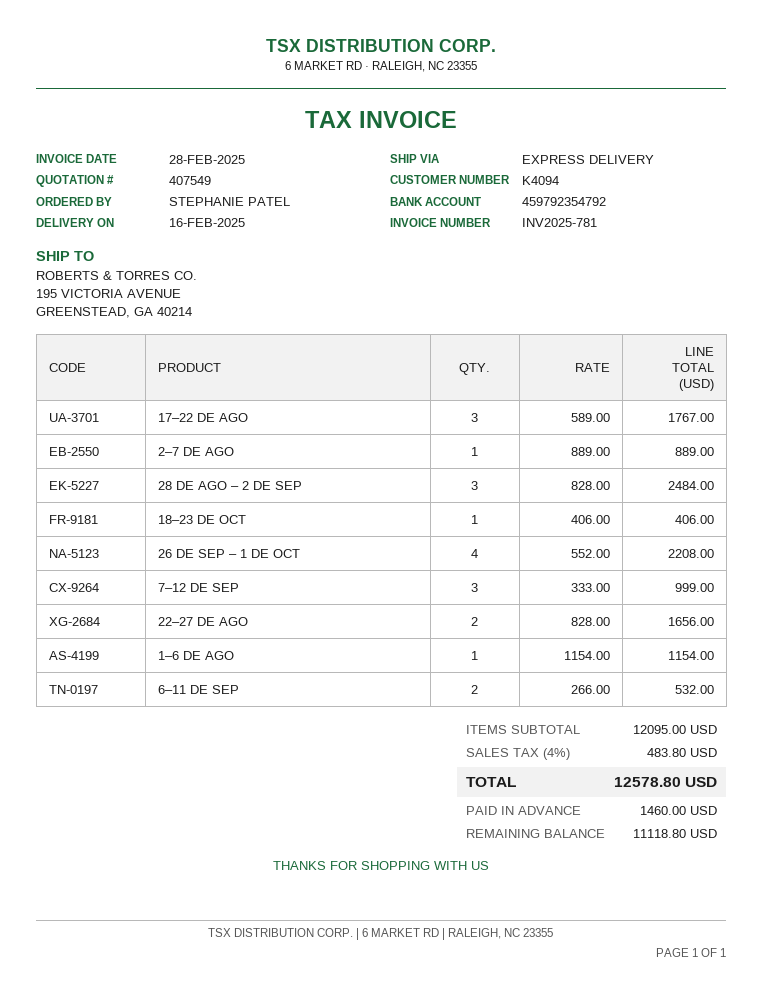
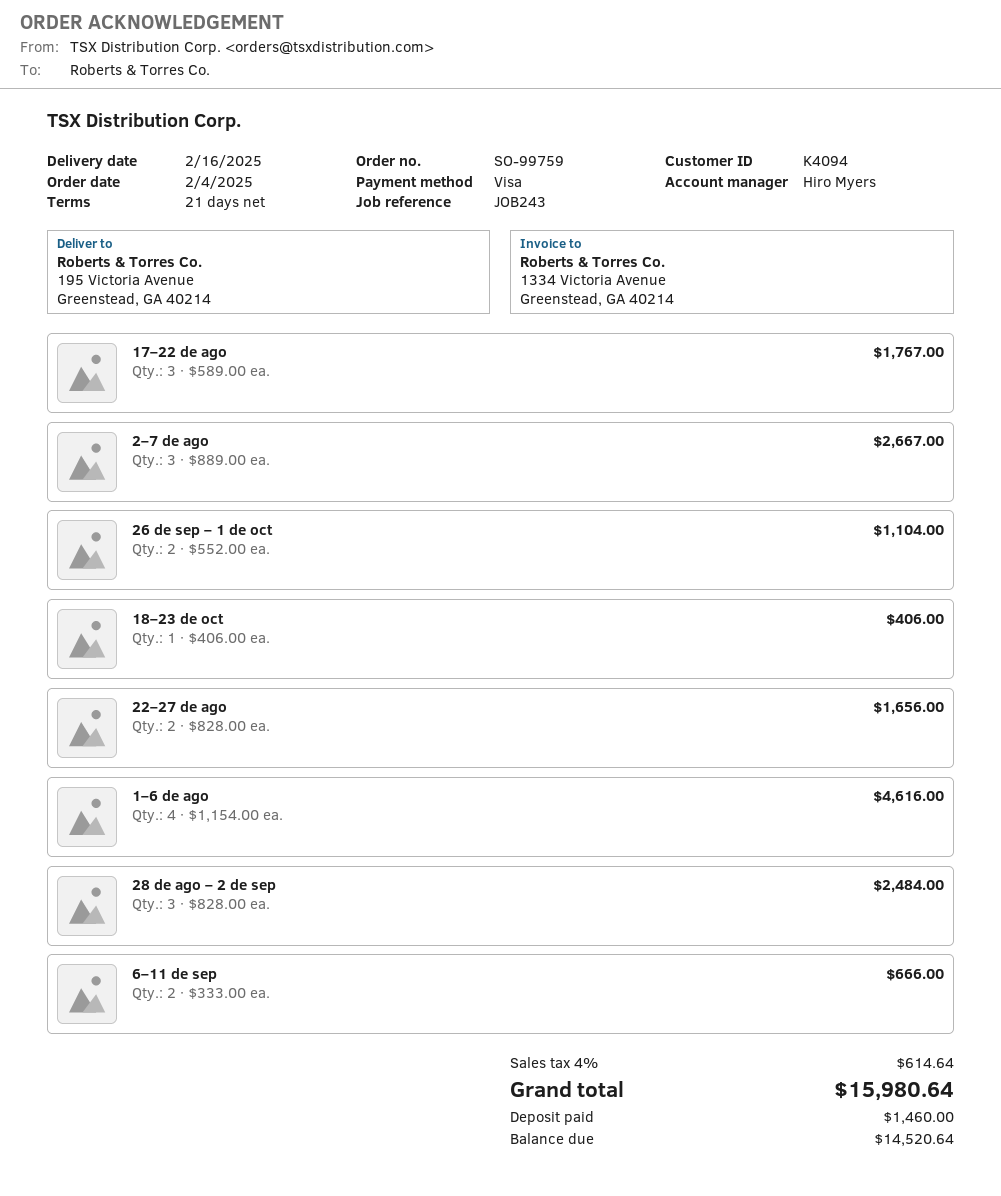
2–7 DE AGO: 1 x 889.00 = 889.00 -> 3 x 889.00 = 2667.00
26 DE SEP – 1 DE OCT: 4 x 552.00 = 2208.00 -> 2 x 552.00 = 1104.00
7–12 DE SEP: 3 x 333.00 = 999.00 -> none
1–6 DE AGO: 1 x 1154.00 = 1154.00 -> 4 x 1154.00 = 4616.00
6–11 DE SEP: 2 x 266.00 = 532.00 -> 2 x 333.00 = 666.00
tax: 4% = 483.80 -> 4% = 614.64
total: 12578.80 -> 15980.64
balance: 11118.80 -> 14520.64

